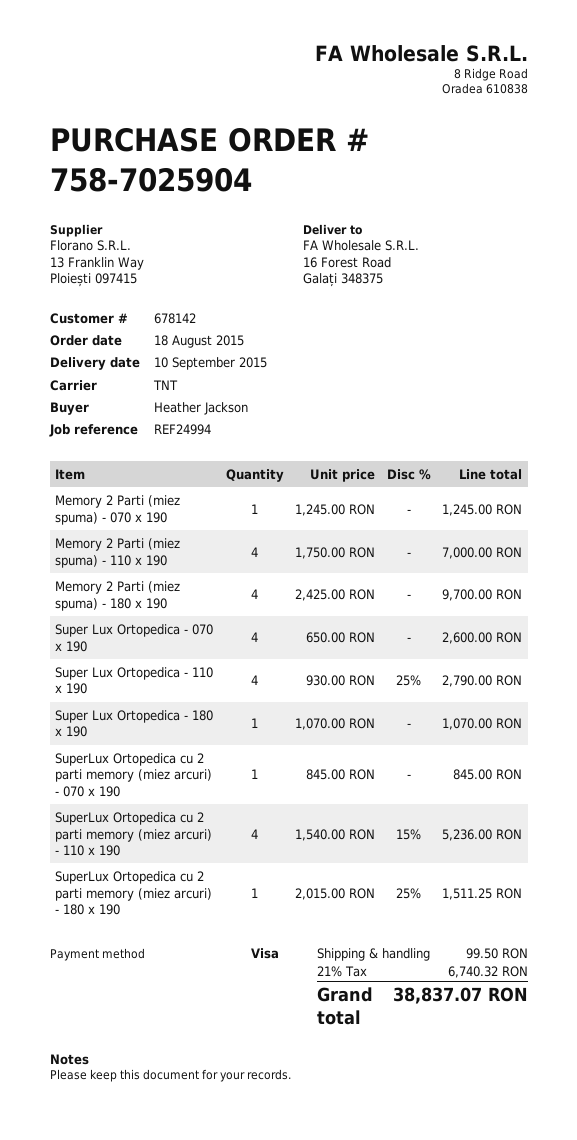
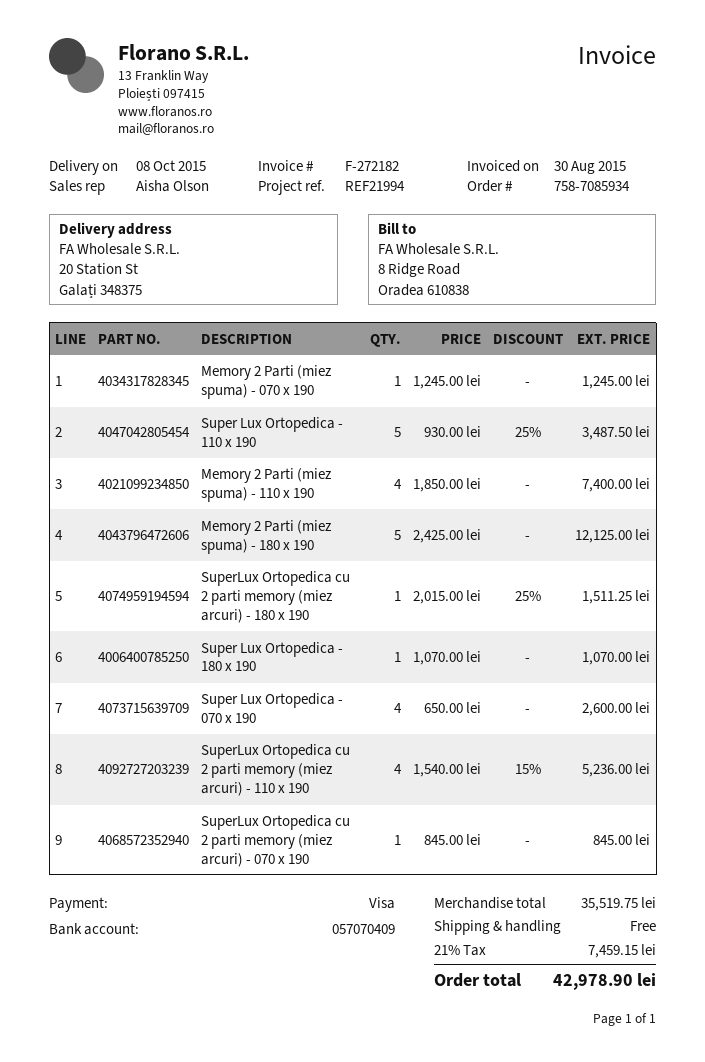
order number: 758-7025904 -> 758-7085934
delivery date: 2015-09-10 -> 2015-10-08
reference: REF24994 -> REF21994
ship to: 16 Forest Road, Galați 348375 -> 20 Station St, Galați 348375
Memory 2 Parti (miez spuma) - 110 x 190: 4 x 1750.00 = 7000.00 -> 4 x 1850.00 = 7400.00
Memory 2 Parti (miez spuma) - 180 x 190: 4 x 2425.00 = 9700.00 -> 5 x 2425.00 = 12125.00
Super Lux Ortopedica - 110 x 190: 4 x 930.00 - 25% = 2790.00 -> 5 x 930.00 - 25% = 3487.50
shipping: 99.50 -> 0.00
tax: 21% = 6740.32 -> 21% = 7459.15
total: 38837.07 -> 42978.90

